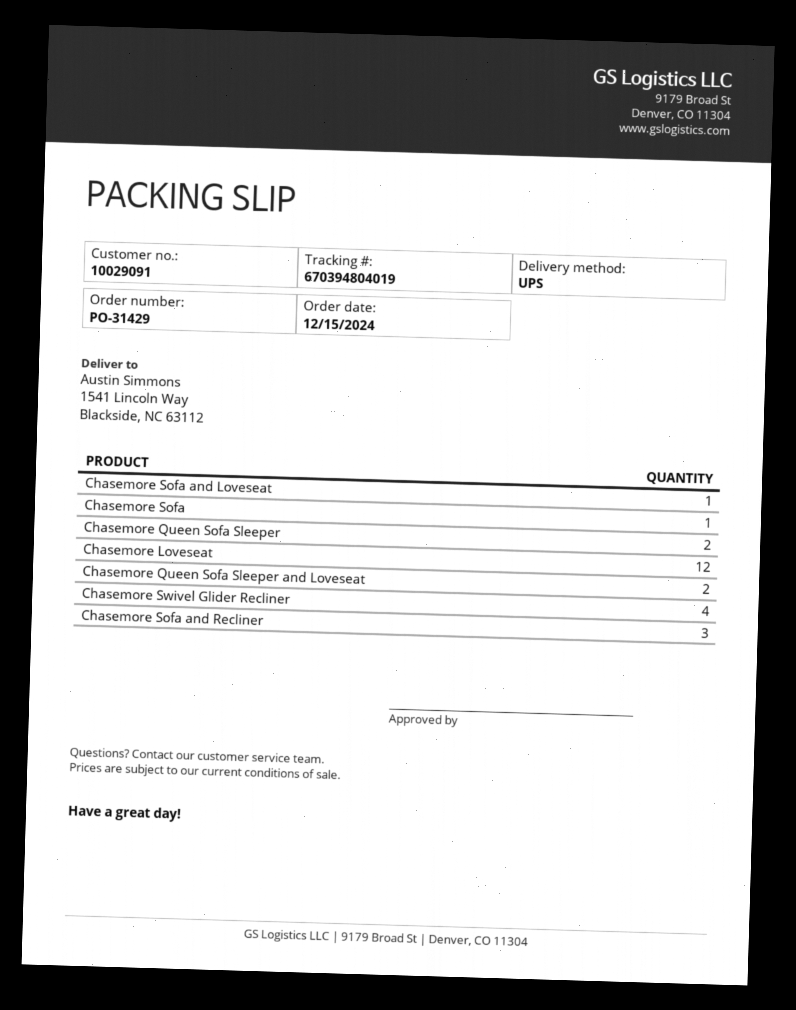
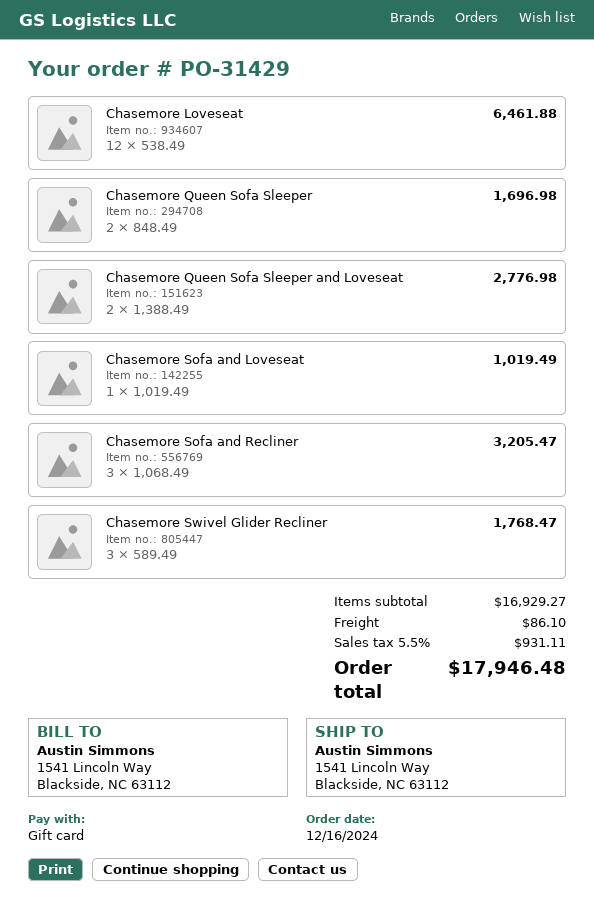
order date: 2024-12-15 -> 2024-12-16
Chasemore Sofa: 1 -> none
Chasemore Swivel Glider Recliner: 4 -> 3

